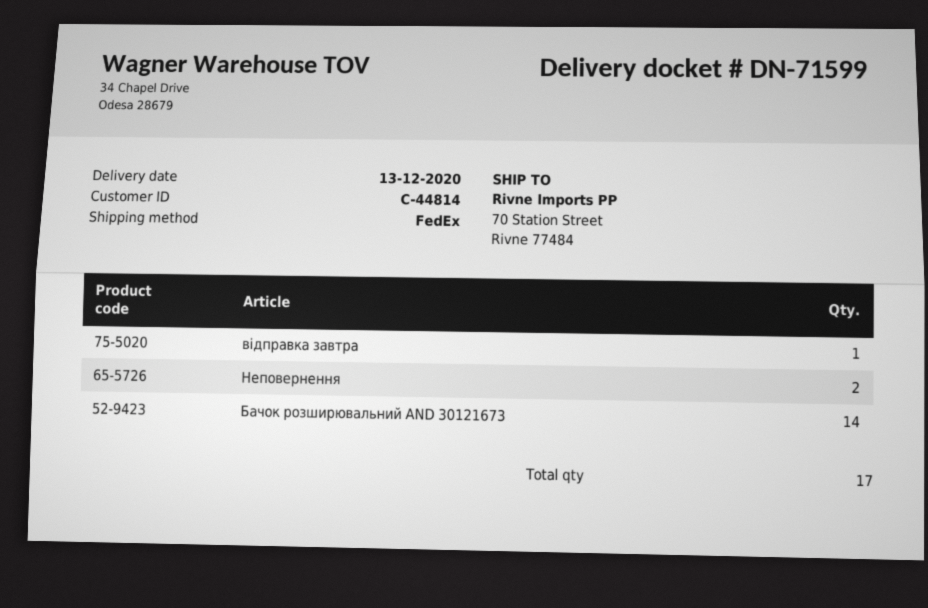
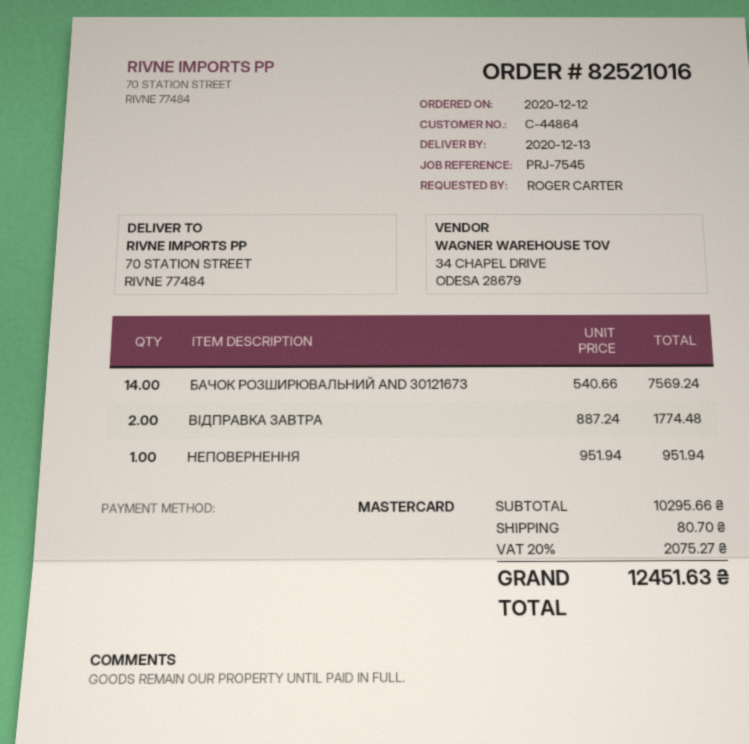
customer number: C-44814 -> C-44864
відправка завтра: 1 -> 2
Неповернення: 2 -> 1

